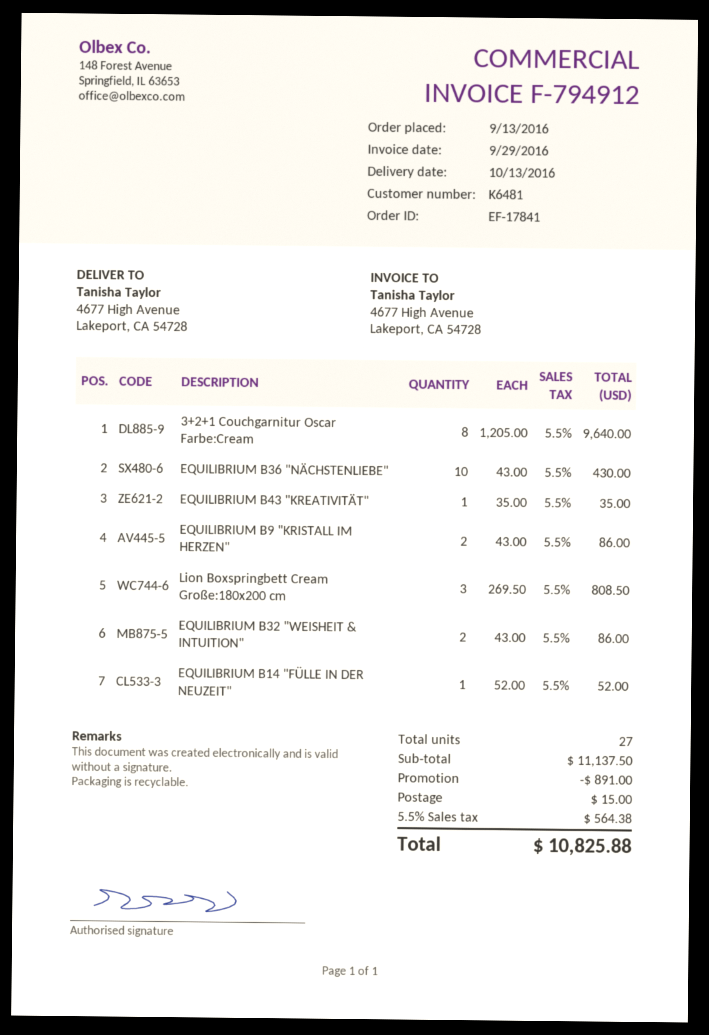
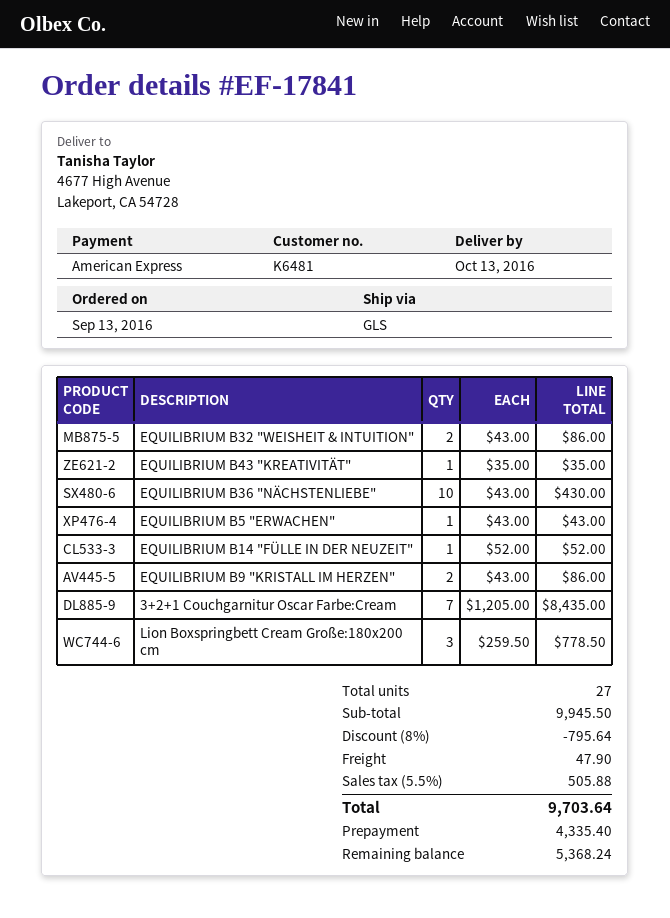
3+2+1 Couchgarnitur Oscar Farbe:Cream: 8 x 1205.00 = 9640.00 -> 7 x 1205.00 = 8435.00
Lion Boxspringbett Cream Große:180x200 cm: 3 x 269.50 = 808.50 -> 3 x 259.50 = 778.50
EQUILIBRIUM B5 "ERWACHEN": none -> 1 x 43.00 = 43.00
subtotal: 11137.50 -> 9945.50
discount: 891.00 -> 795.64
shipping: 15.00 -> 47.90
tax: 5.5% = 564.38 -> 5.5% = 505.88
total: 10825.88 -> 9703.64

